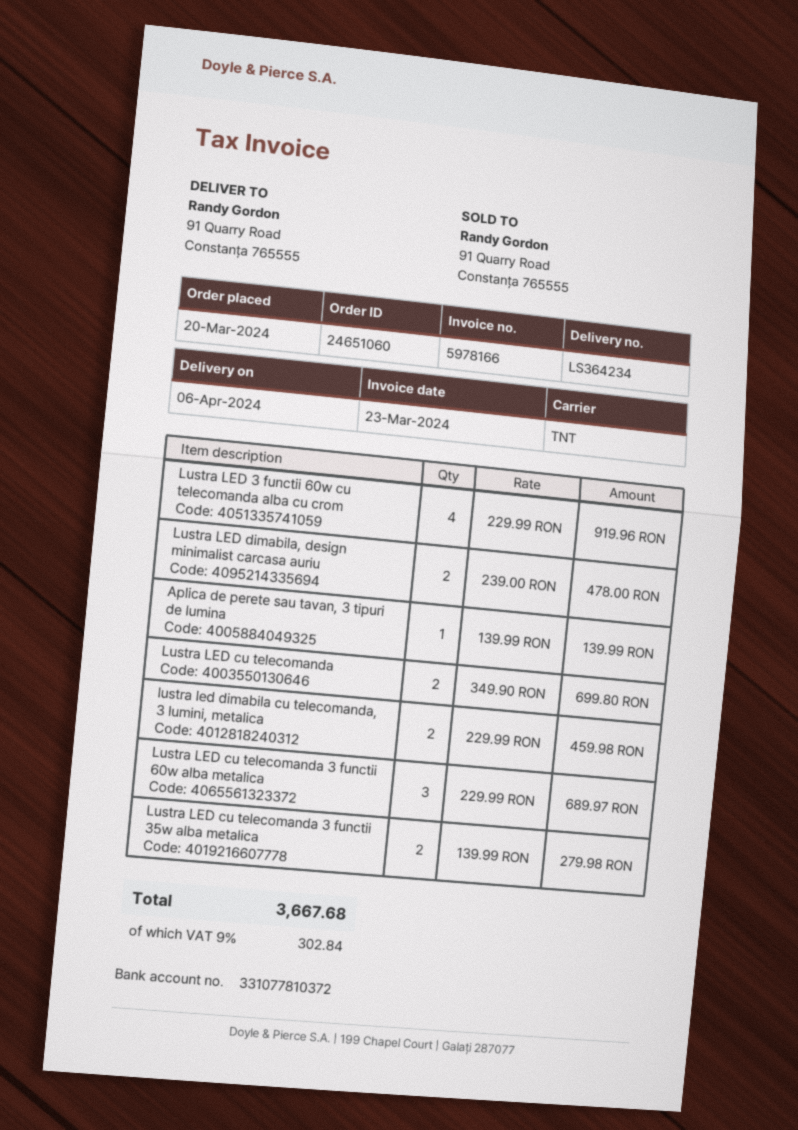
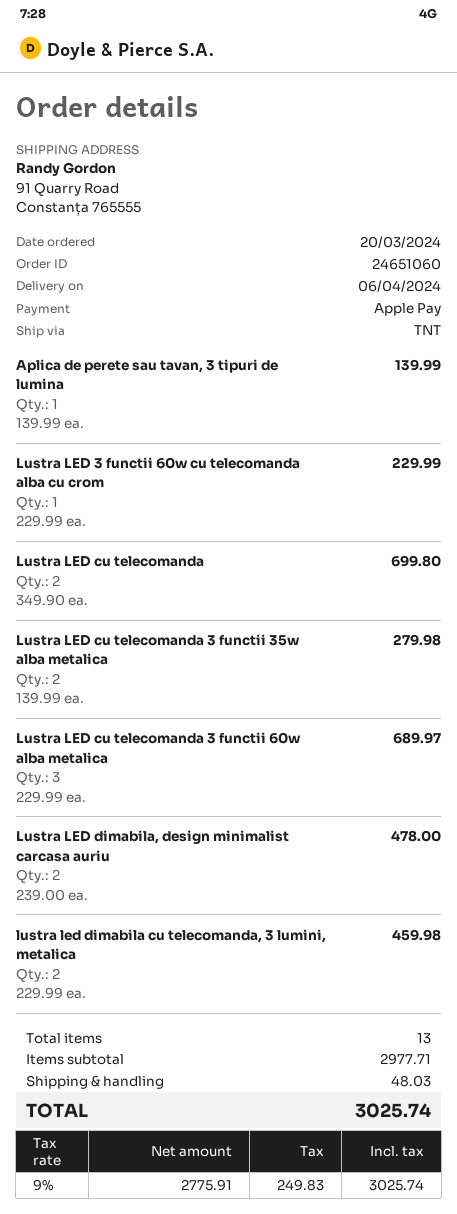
Lustra LED 3 functii 60w cu telecomanda alba cu crom: 4 x 229.99 = 919.96 -> 1 x 229.99 = 229.99
shipping: none -> 48.03
tax: 9% = 302.84 -> 9% = 249.83
total: 3667.68 -> 3025.74

